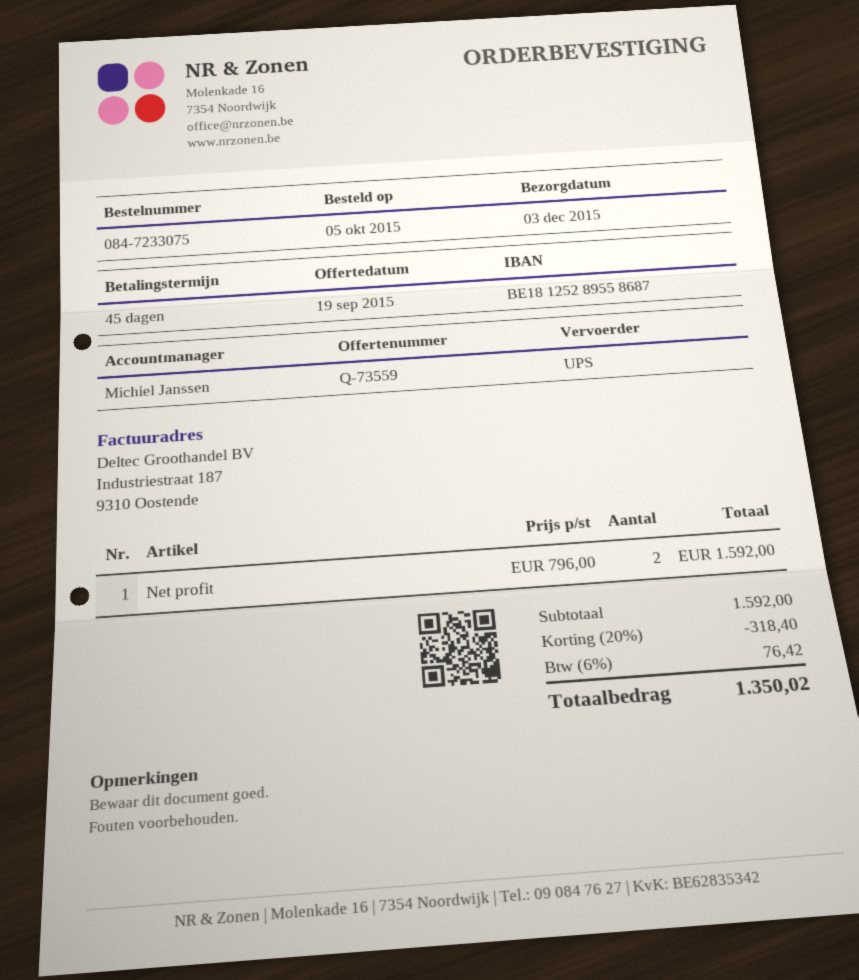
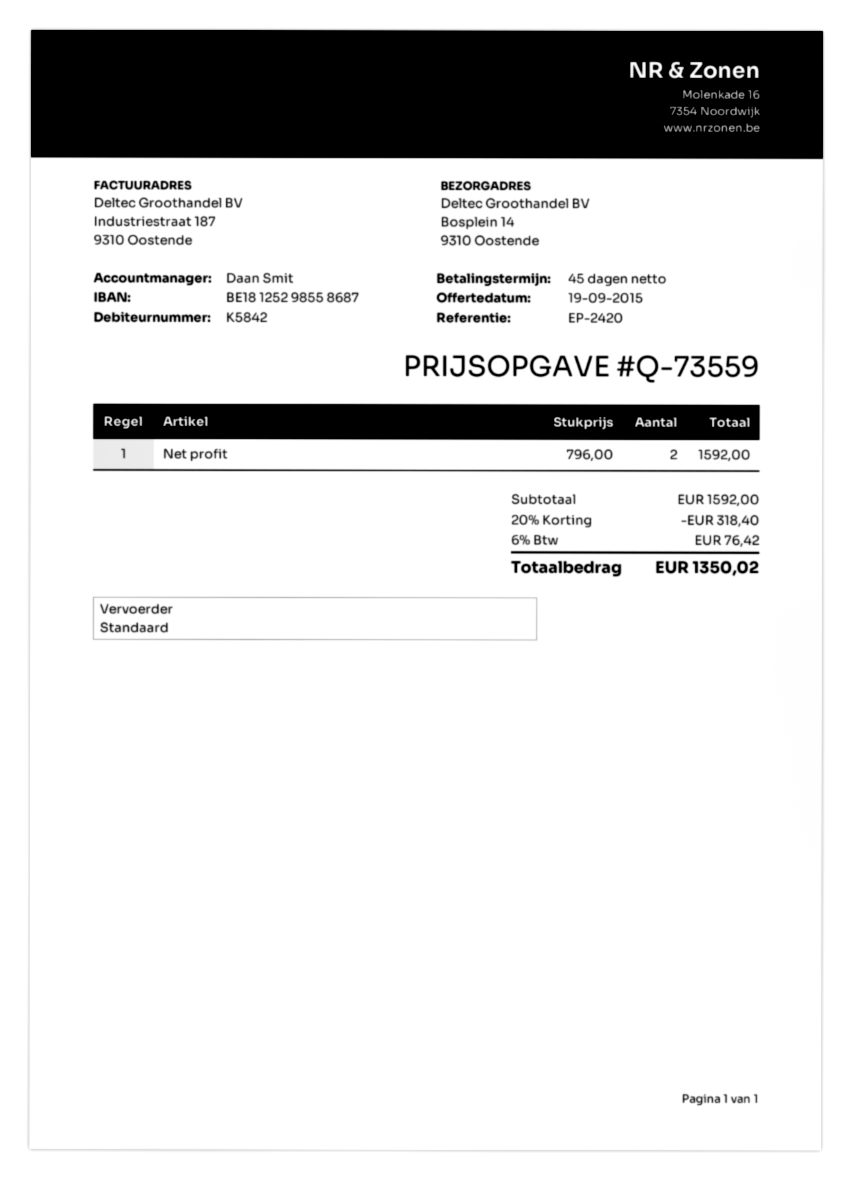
sales rep: Michiel Janssen -> Daan Smit
bank account: BE18125289558687 -> BE18125298558687
shipping method: UPS -> standard

